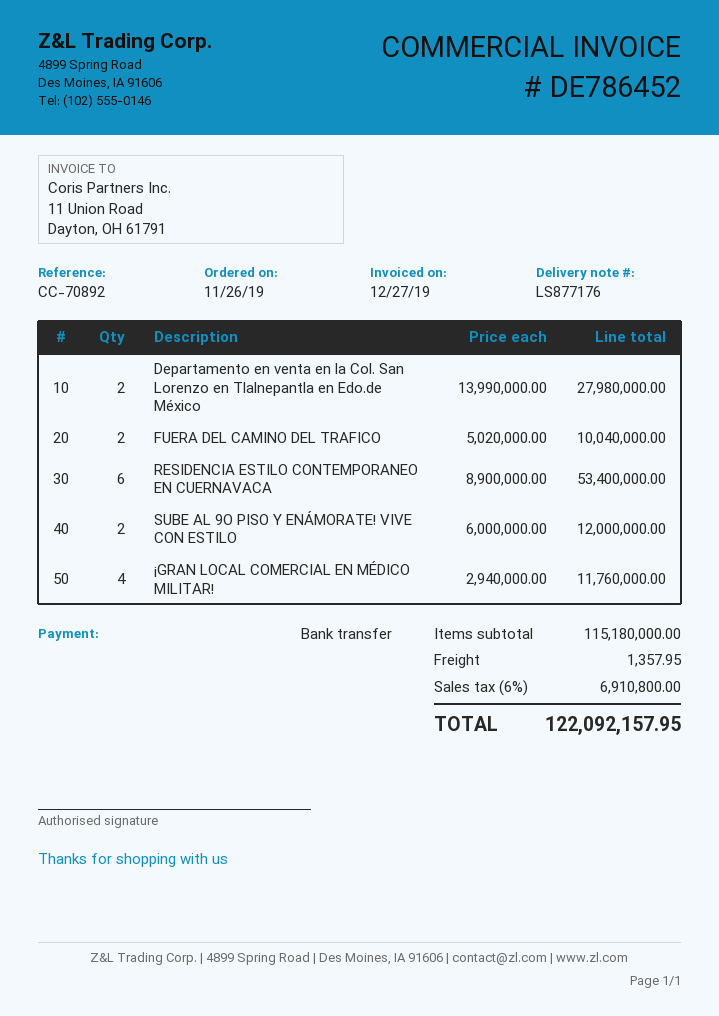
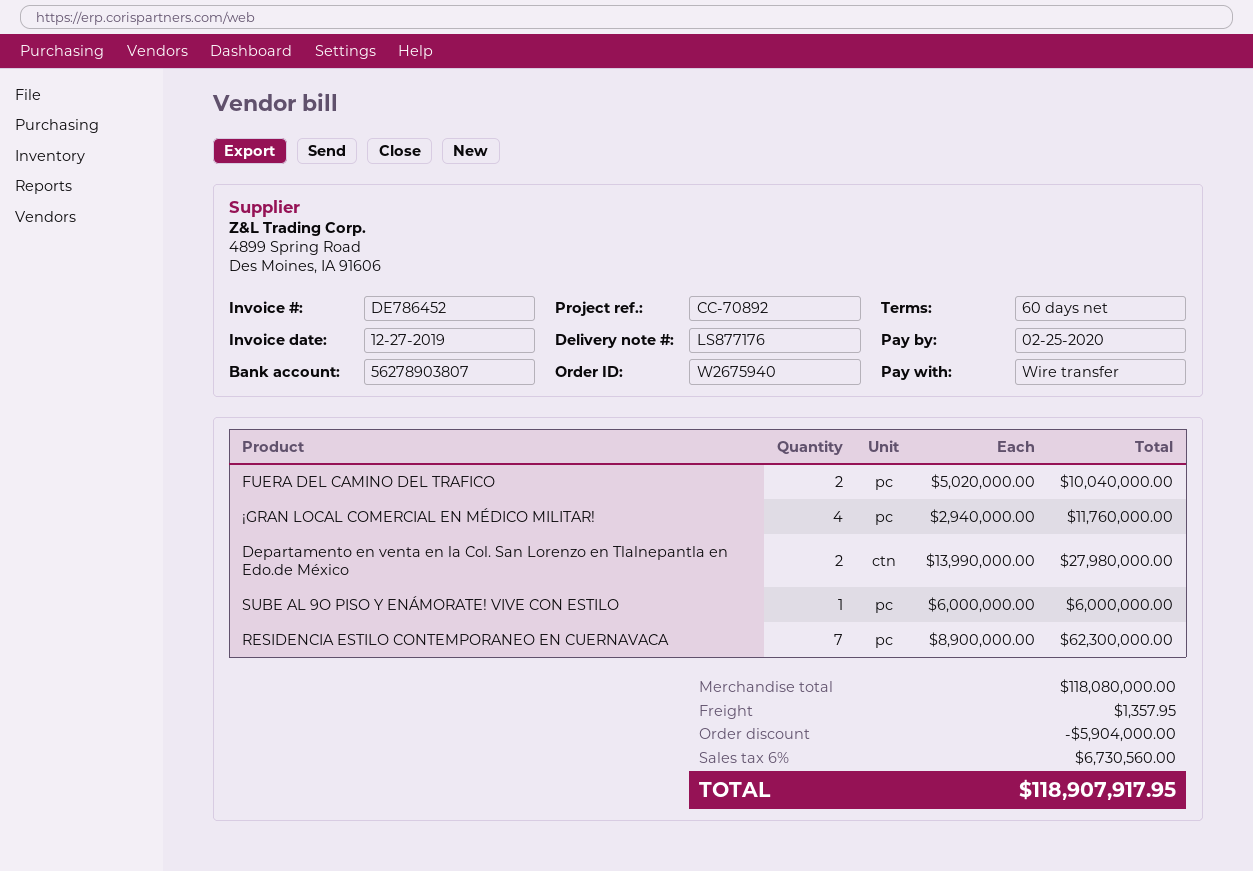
RESIDENCIA ESTILO CONTEMPORANEO EN CUERNAVACA: 6 x 8900000.00 = 53400000.00 -> 7 x 8900000.00 = 62300000.00
SUBE AL 9O PISO Y ENÁMORATE! VIVE CON ESTILO: 2 x 6000000.00 = 12000000.00 -> 1 x 6000000.00 = 6000000.00
subtotal: 115180000.00 -> 118080000.00
discount: none -> 5904000.00
tax: 6% = 6910800.00 -> 6% = 6730560.00
total: 122092157.95 -> 118907917.95

